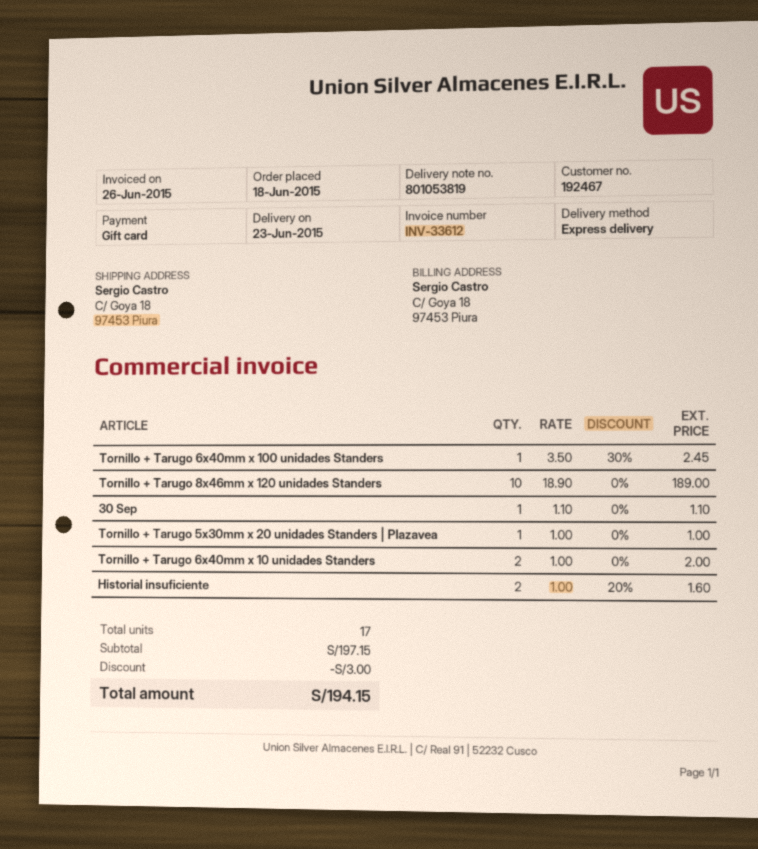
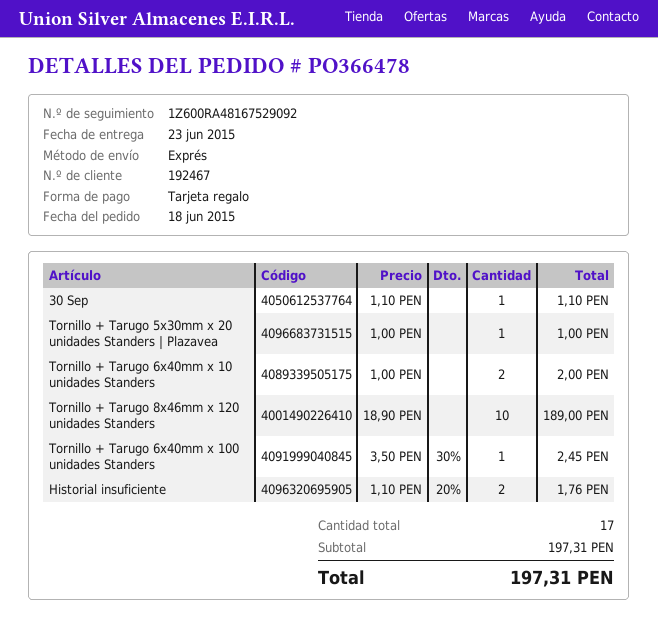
Historial insuficiente: 2 x 1.00 - 20% = 1.60 -> 2 x 1.10 - 20% = 1.76
subtotal: 197.15 -> 197.31
discount: 3.00 -> none
total: 194.15 -> 197.31

